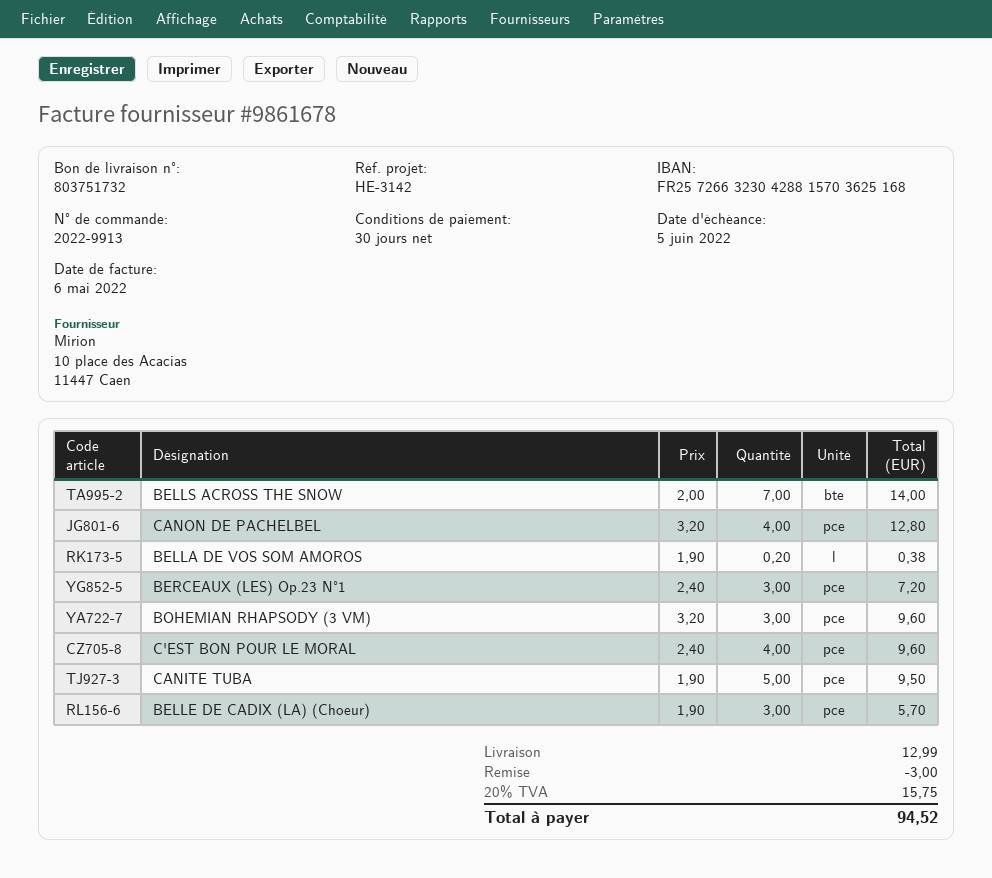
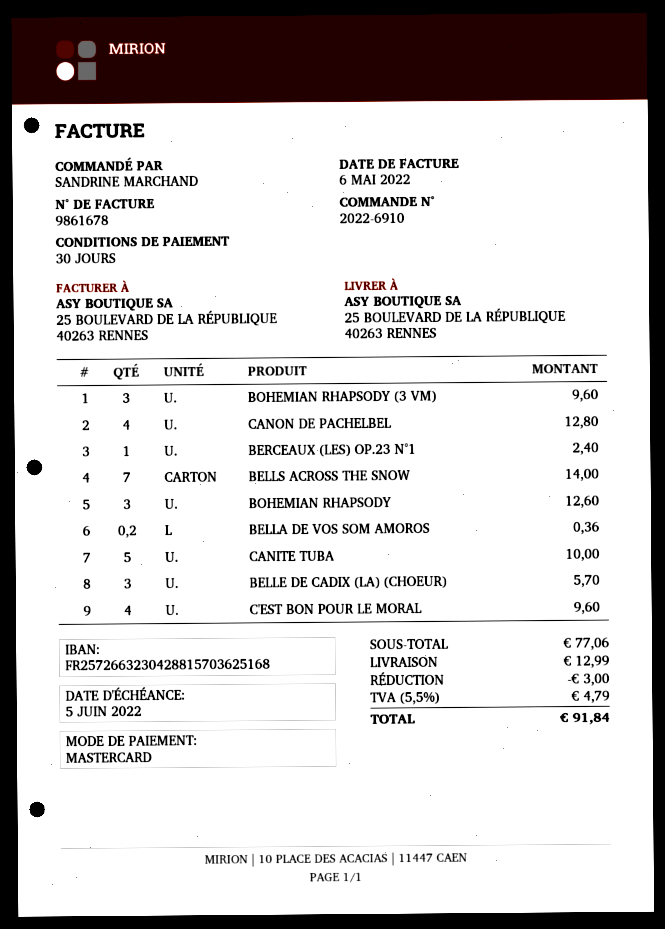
order number: 2022-9913 -> 2022-6910
BELLA DE VOS SOM AMOROS: 0.2 for 0.38 -> 0.2 for 0.36
BERCEAUX (LES) Op.23 N°1: 3 for 7.20 -> 1 for 2.40
CANITE TUBA: 5 for 9.50 -> 5 for 10.00
BOHEMIAN RHAPSODY: none -> 3 for 12.60
tax: 20% = 15.75 -> 5.5% = 4.79
total: 94.52 -> 91.84

